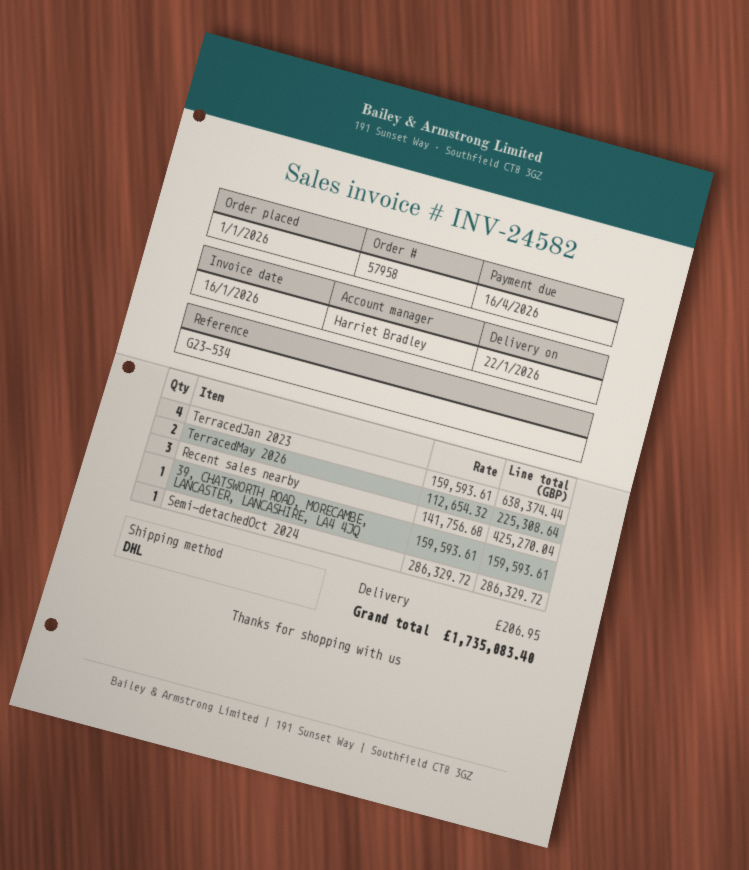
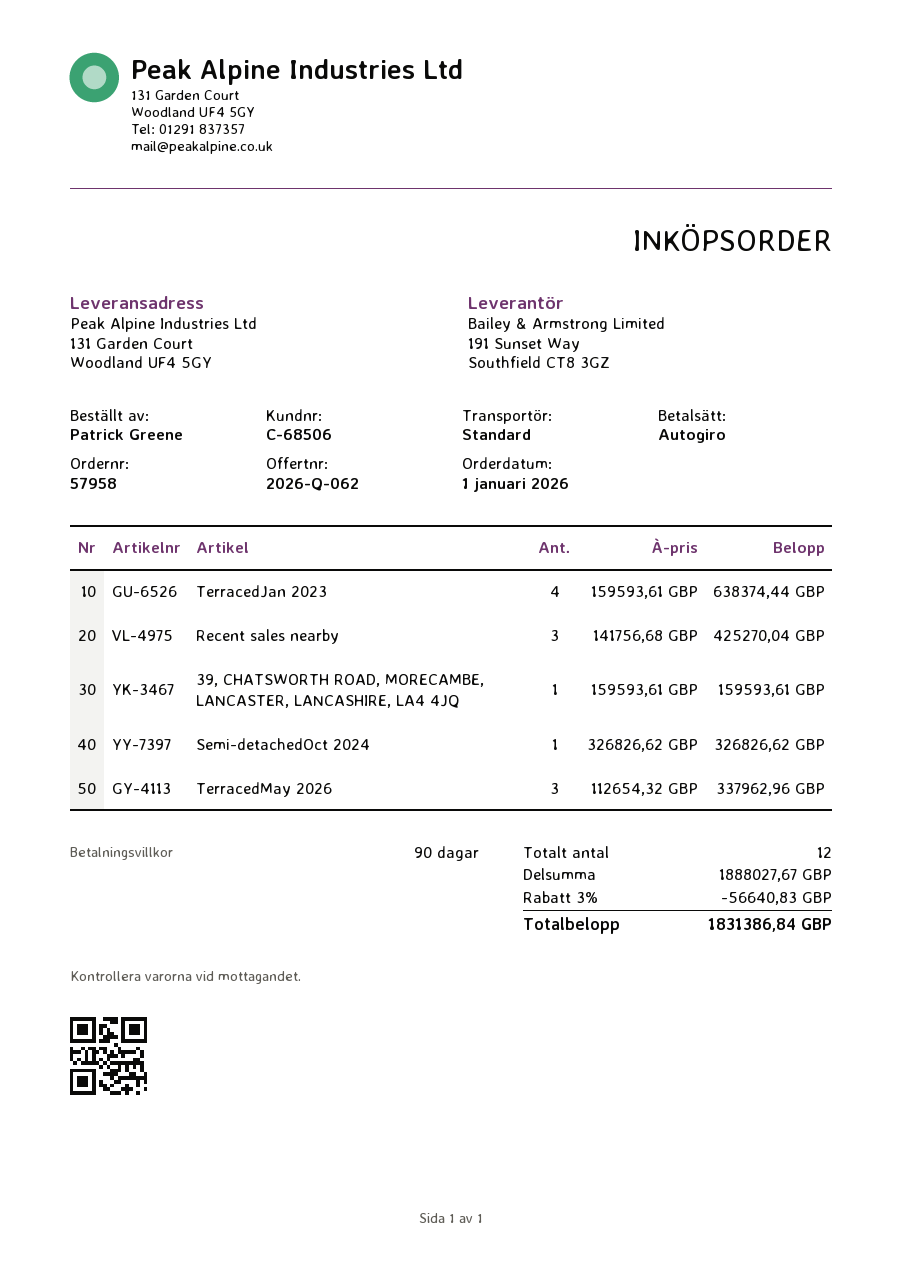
shipping method: DHL -> standard
TerracedMay 2026: 2 x 112654.32 = 225308.64 -> 3 x 112654.32 = 337962.96
Semi-detachedOct 2024: 1 x 286329.72 = 286329.72 -> 1 x 326826.62 = 326826.62
discount: none -> 3% = 56640.83
shipping: 206.95 -> none
total: 1735083.40 -> 1831386.84

